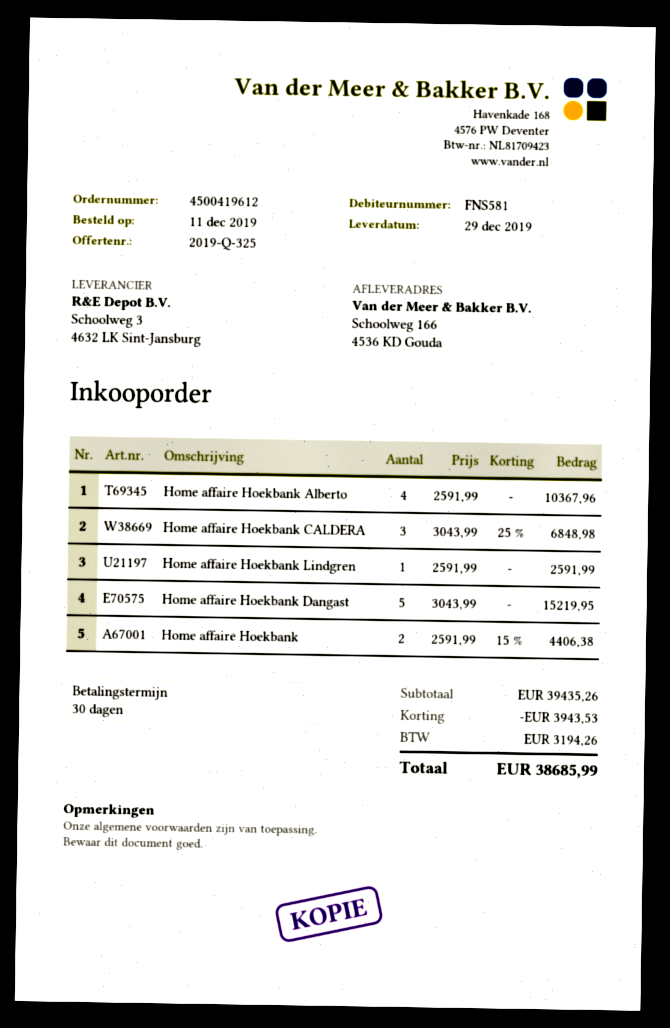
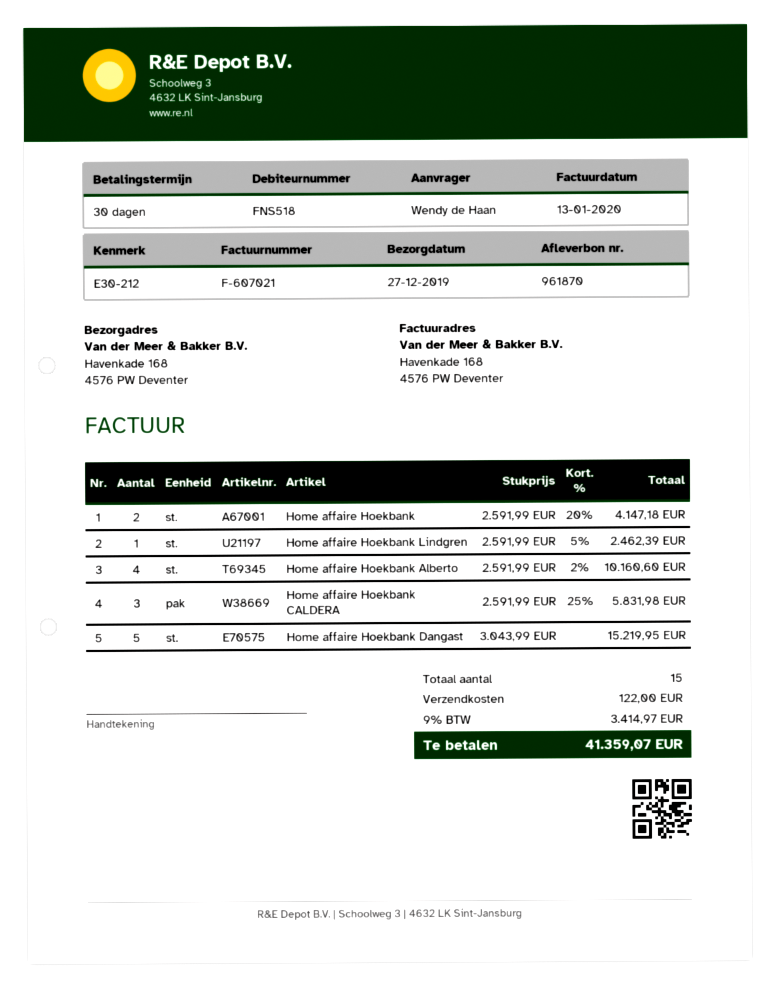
delivery date: 2019-12-29 -> 2019-12-27
customer number: FNS581 -> FNS518
ship to: Schoolweg 166, 4536 KD Gouda -> Havenkade 168, 4576 PW Deventer
Home affaire Hoekbank Alberto: 4 x 2591.99 = 10367.96 -> 4 x 2591.99 - 2% = 10160.60
Home affaire Hoekbank CALDERA: 3 x 3043.99 - 25% = 6848.98 -> 3 x 2591.99 - 25% = 5831.98
Home affaire Hoekbank Lindgren: 1 x 2591.99 = 2591.99 -> 1 x 2591.99 - 5% = 2462.39
Home affaire Hoekbank: 2 x 2591.99 - 15% = 4406.38 -> 2 x 2591.99 - 20% = 4147.18
discount: 3943.53 -> none
shipping: none -> 122.00
tax: 3194.26 -> 3414.97
total: 38685.99 -> 41359.07

